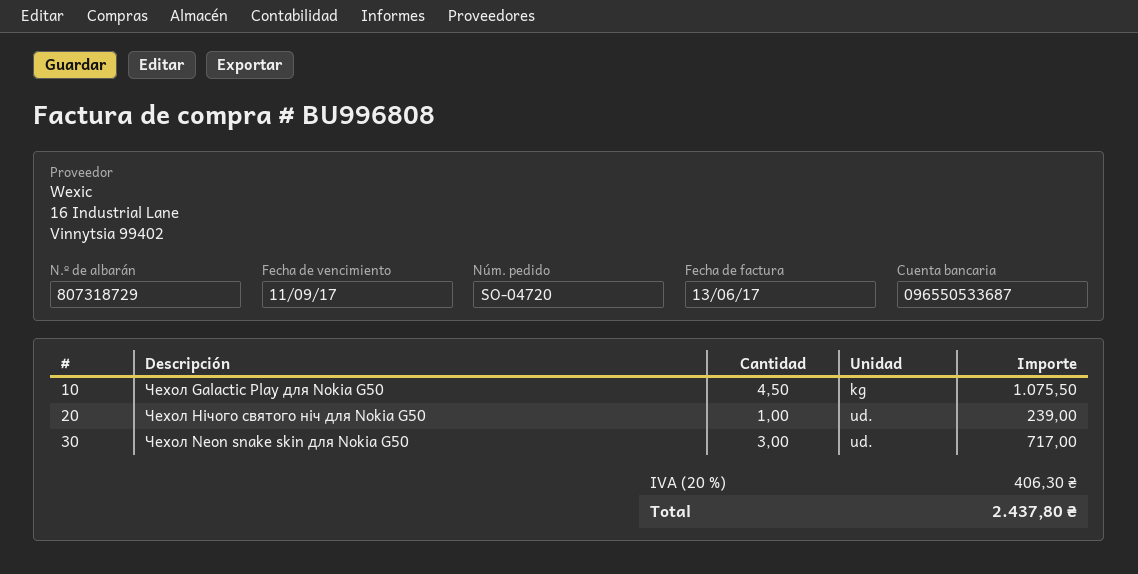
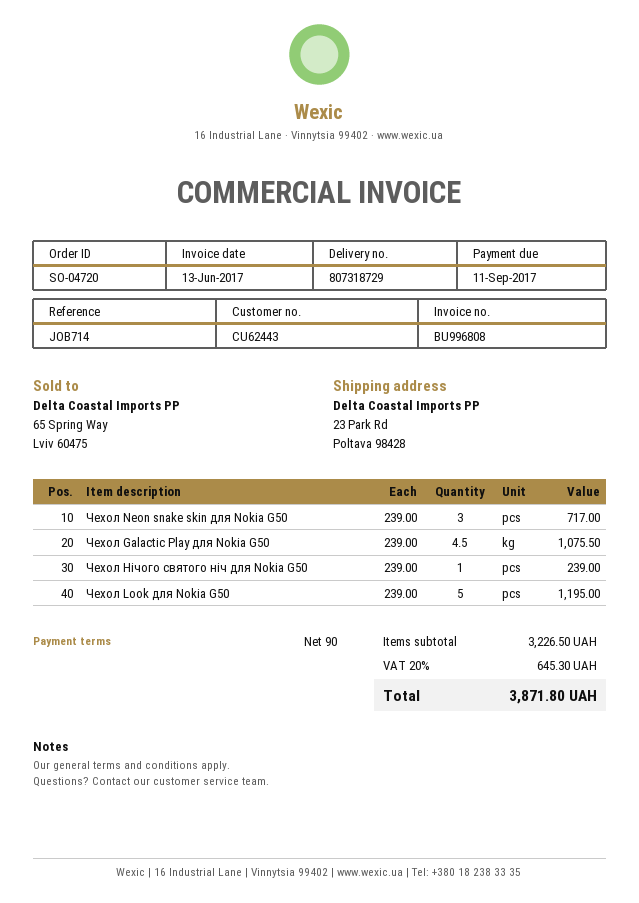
Чехол Look для Nokia G50: none -> 5 for 1195.00
tax: 20% = 406.30 -> 20% = 645.30
total: 2437.80 -> 3871.80

